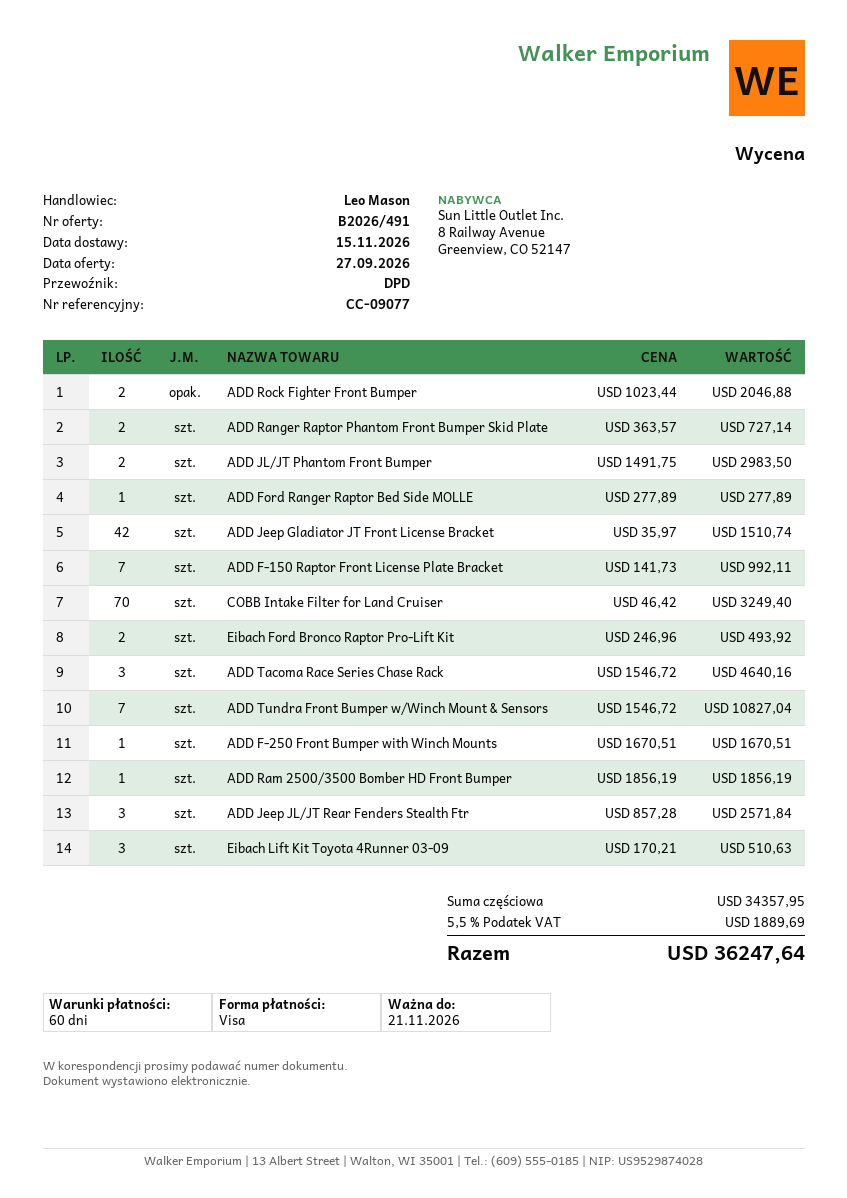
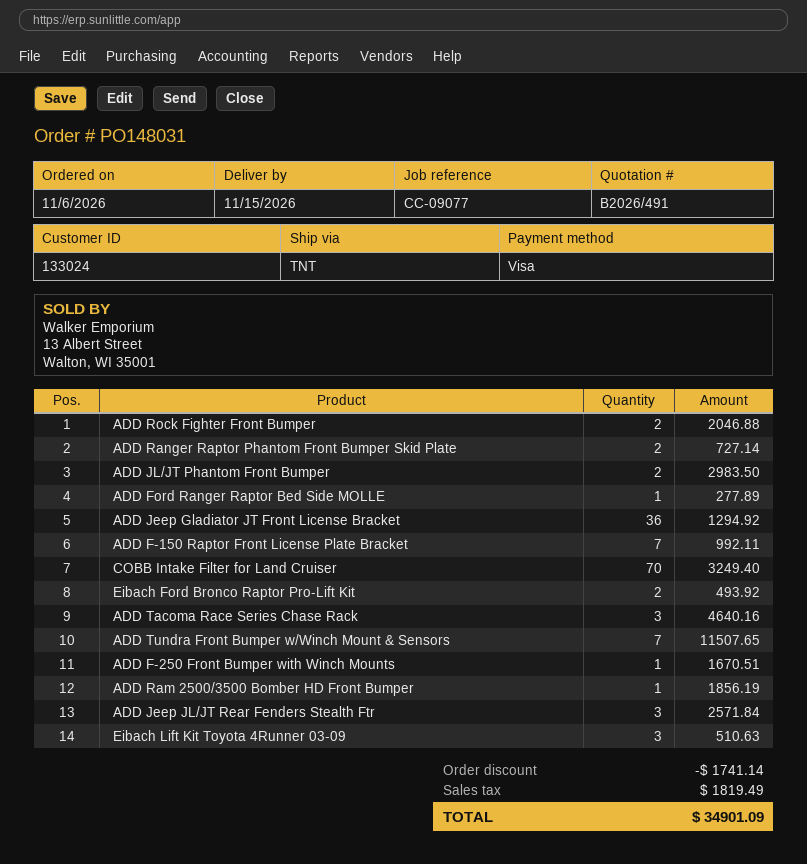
shipping method: DPD -> TNT
ADD Jeep Gladiator JT Front License Bracket: 42 for 1510.74 -> 36 for 1294.92
ADD Tundra Front Bumper w/Winch Mount & Sensors: 7 for 10827.04 -> 7 for 11507.65
discount: none -> 1741.14
tax: 1889.69 -> 1819.49
total: 36247.64 -> 34901.09

